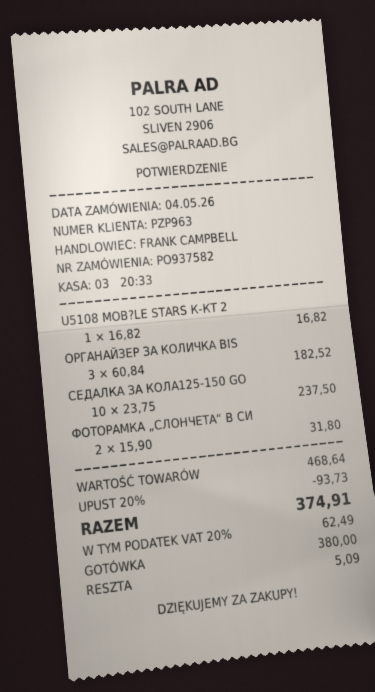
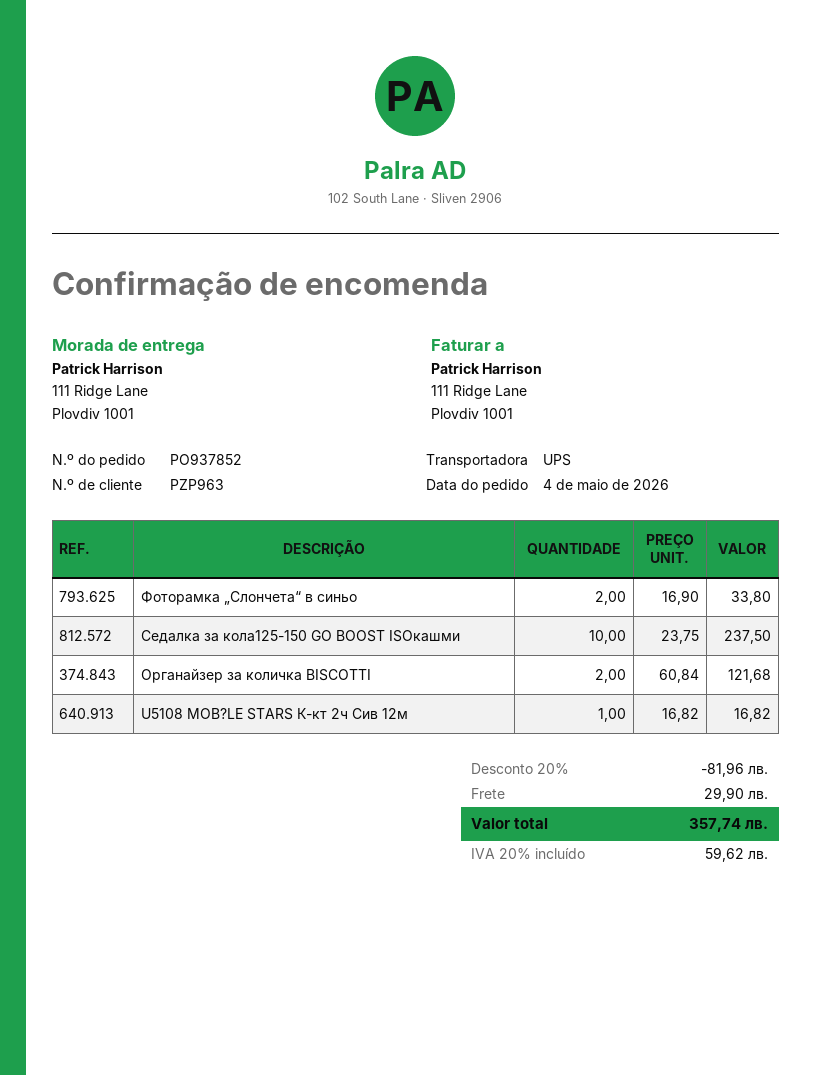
order number: PO937582 -> PO937852
ОРГАНАЙЗЕР ЗА КОЛИЧКА BIS: 3 x 60.84 = 182.52 -> 2 x 60.84 = 121.68
ФОТОРАМКА „СЛОНЧЕТА“ В СИ: 2 x 15.90 = 31.80 -> 2 x 16.90 = 33.80
discount: 20% = 93.73 -> 20% = 81.96
shipping: none -> 29.90
tax: 20% = 62.49 -> 20% = 59.62
total: 374.91 -> 357.74

